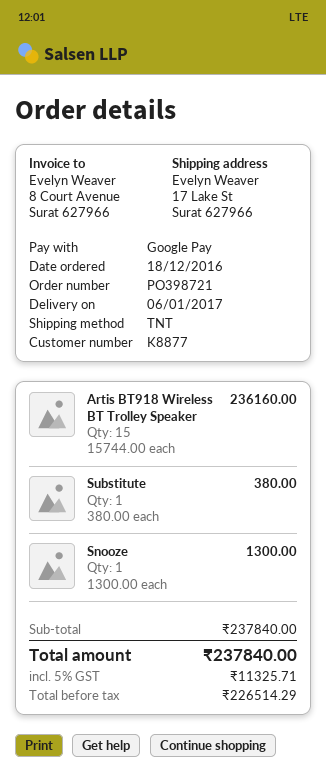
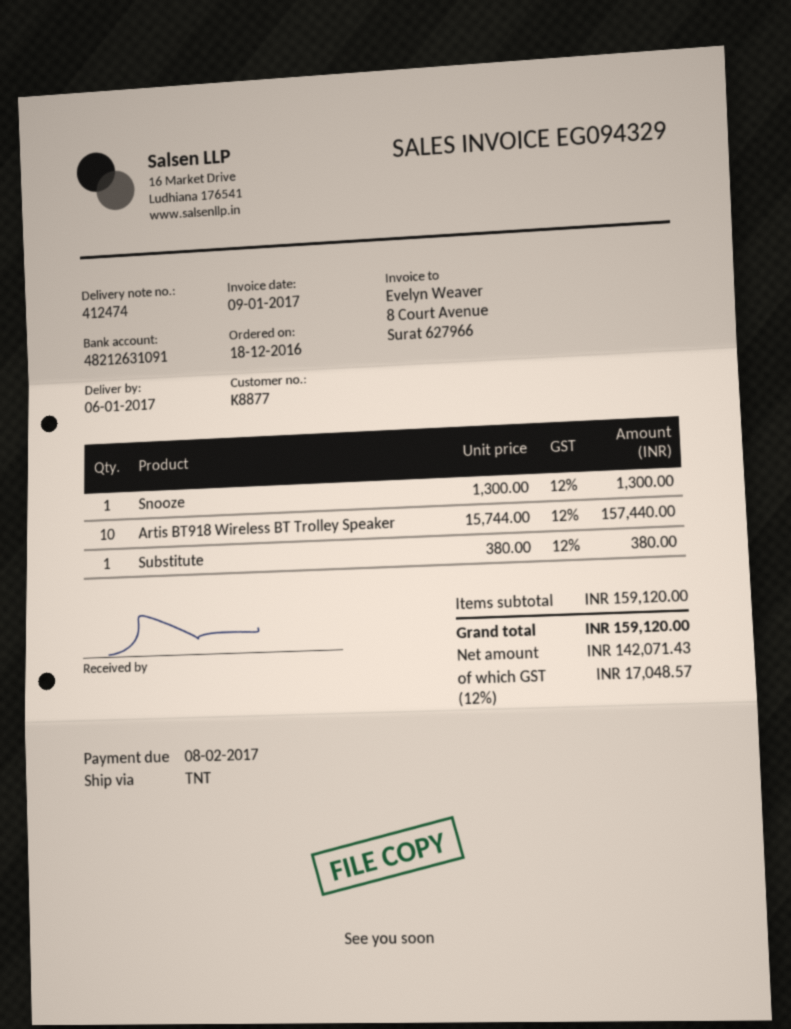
Artis BT918 Wireless BT Trolley Speaker: 15 x 15744.00 = 236160.00 -> 10 x 15744.00 = 157440.00
subtotal: 237840.00 -> 159120.00
net: 226514.29 -> 142071.43
tax: 5% = 11325.71 -> 12% = 17048.57
total: 237840.00 -> 159120.00

